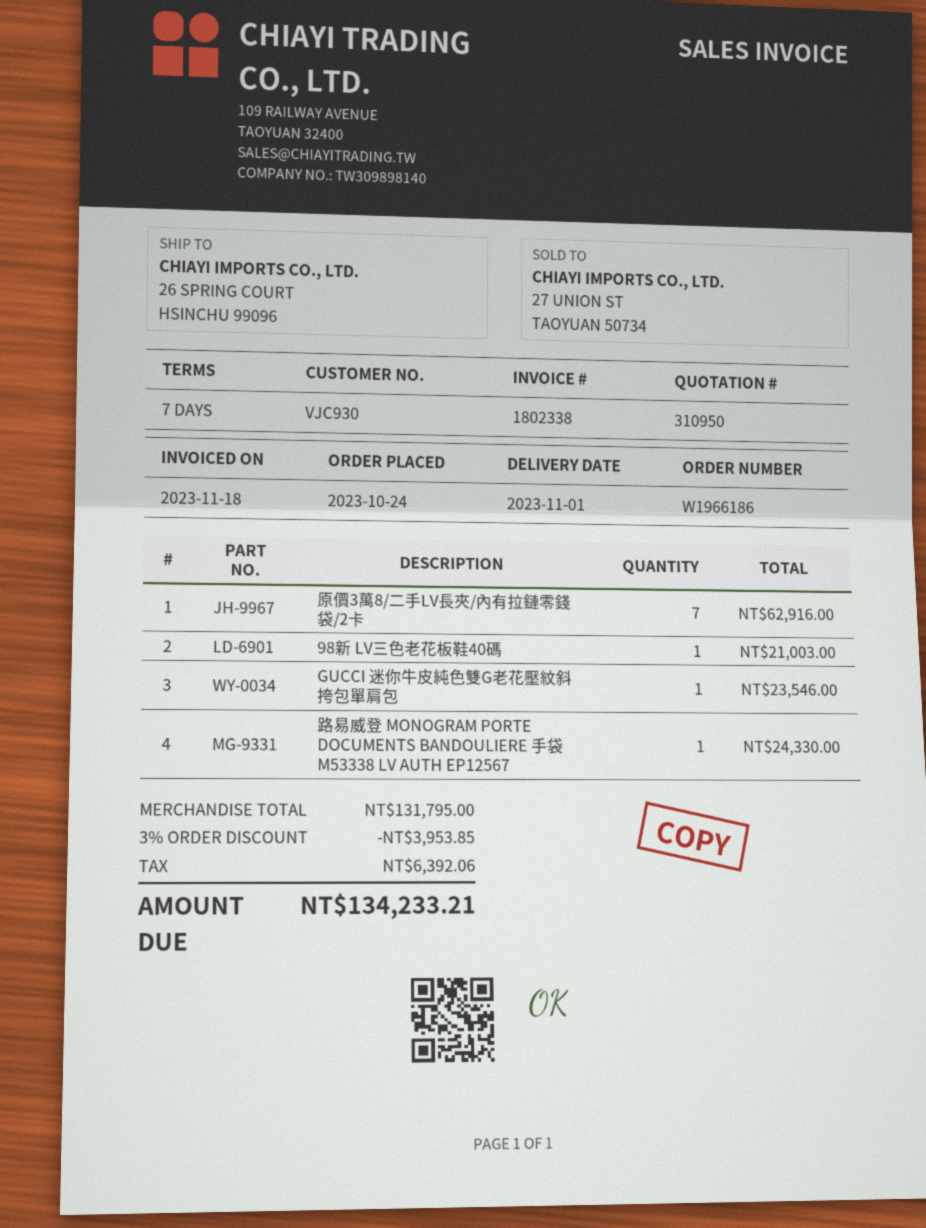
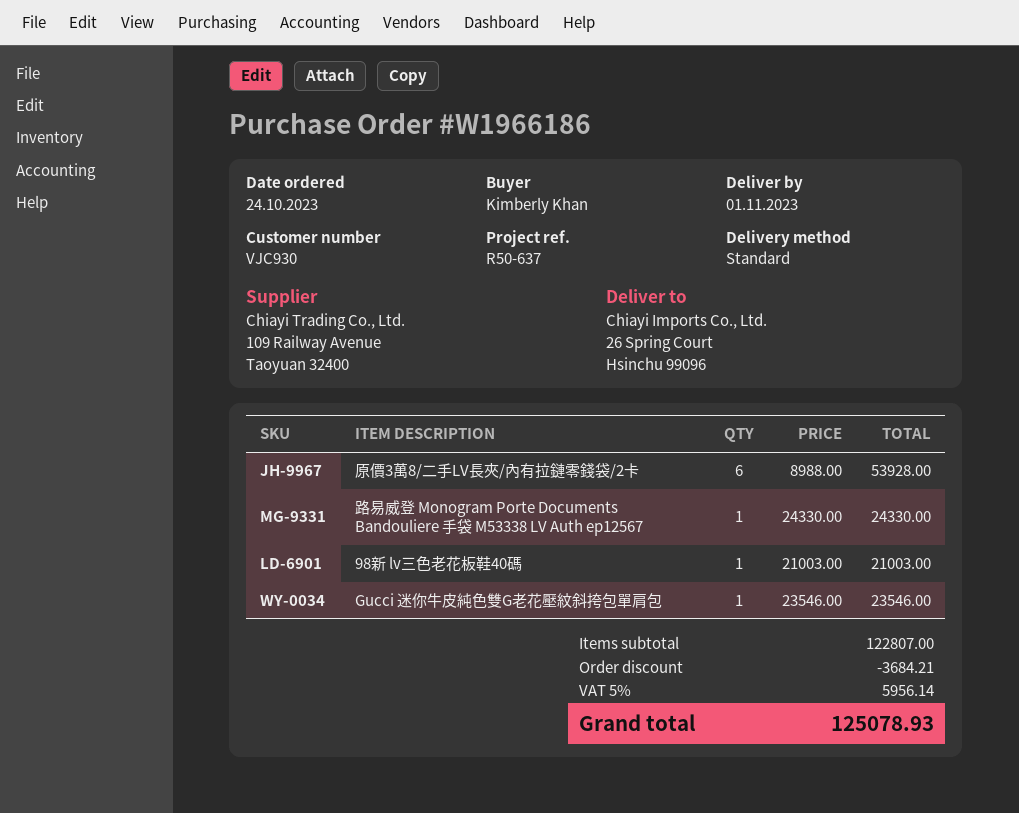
原價3萬8/二手LV長夾/內有拉鏈零錢袋/2卡: 7 for 62916.00 -> 6 for 53928.00
subtotal: 131795.00 -> 122807.00
discount: 3953.85 -> 3684.21
tax: 6392.06 -> 5956.14
total: 134233.21 -> 125078.93

